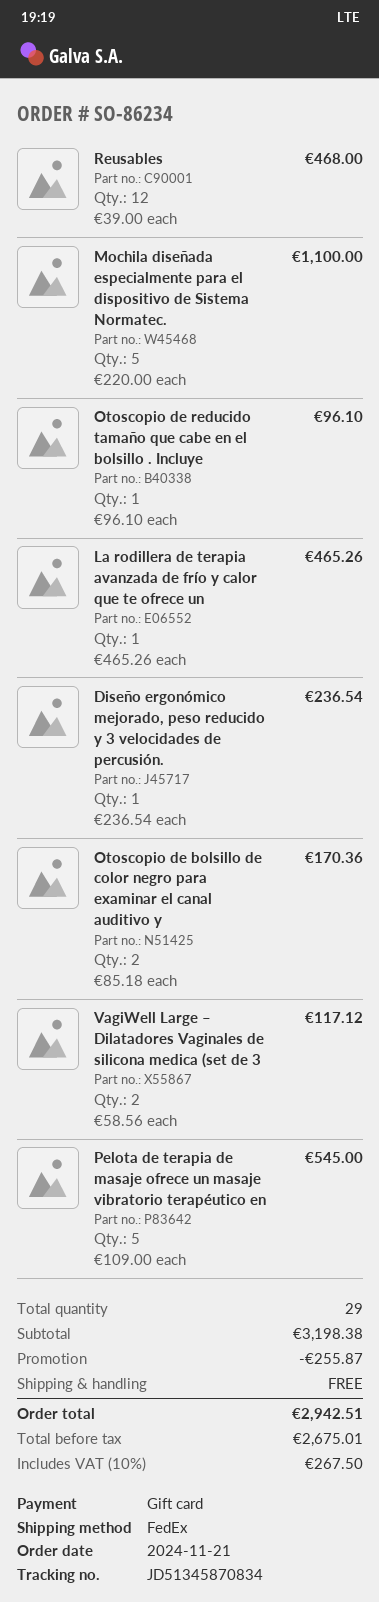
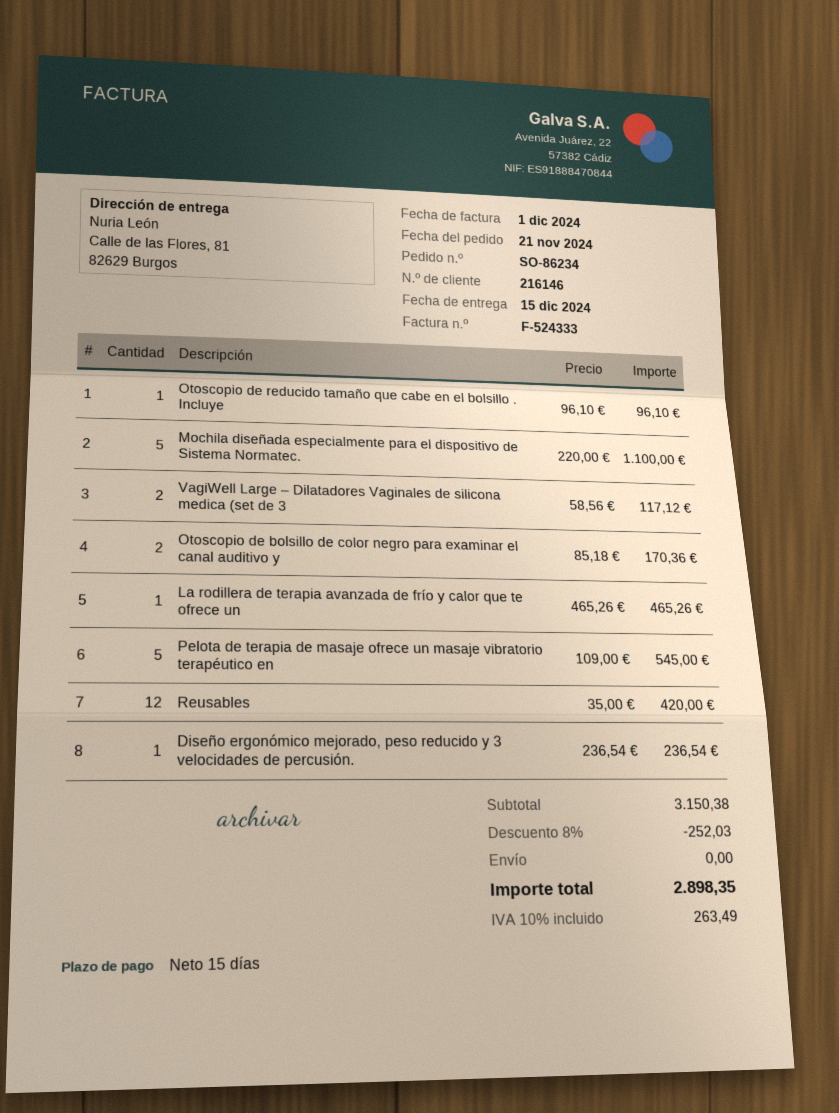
Reusables: 12 x 39.00 = 468.00 -> 12 x 35.00 = 420.00
subtotal: 3198.38 -> 3150.38
discount: 255.87 -> 252.03
tax: 10% = 267.50 -> 10% = 263.49
total: 2942.51 -> 2898.35

